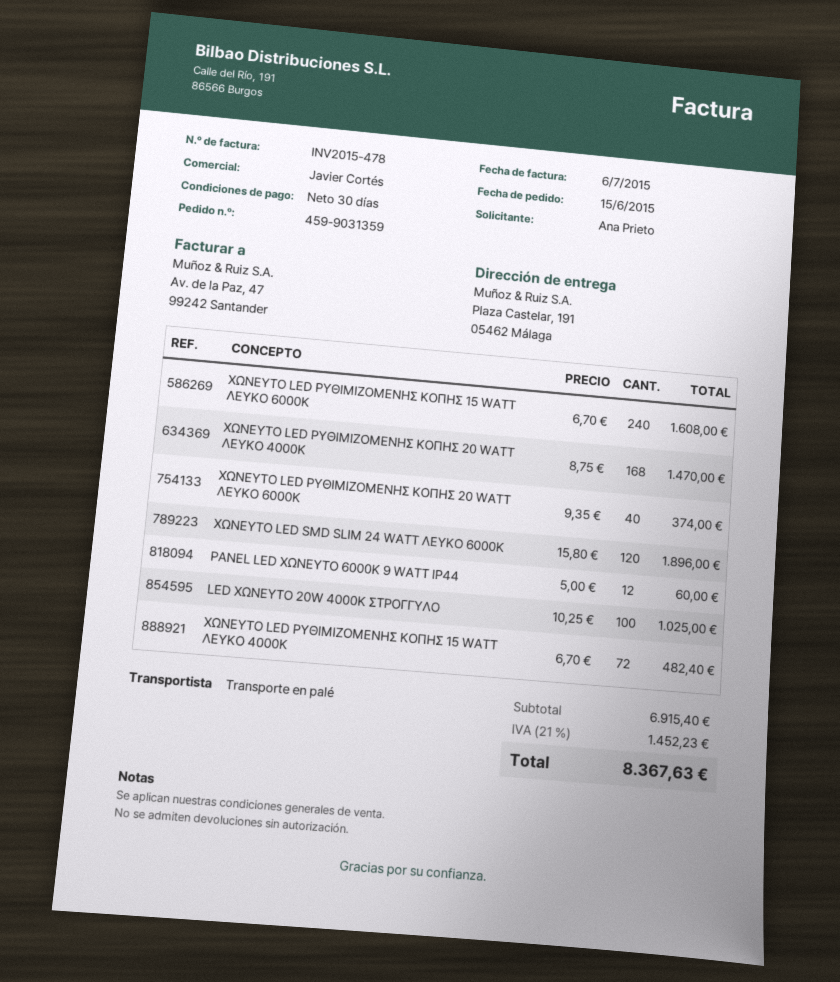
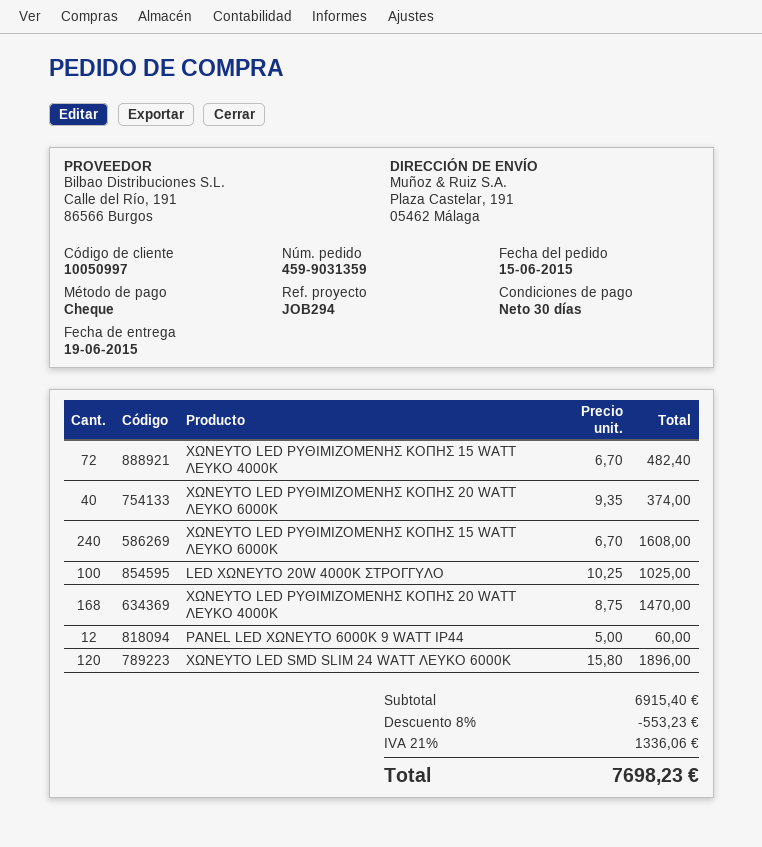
discount: none -> 8% = 553.23
tax: 21% = 1452.23 -> 21% = 1336.06
total: 8367.63 -> 7698.23

